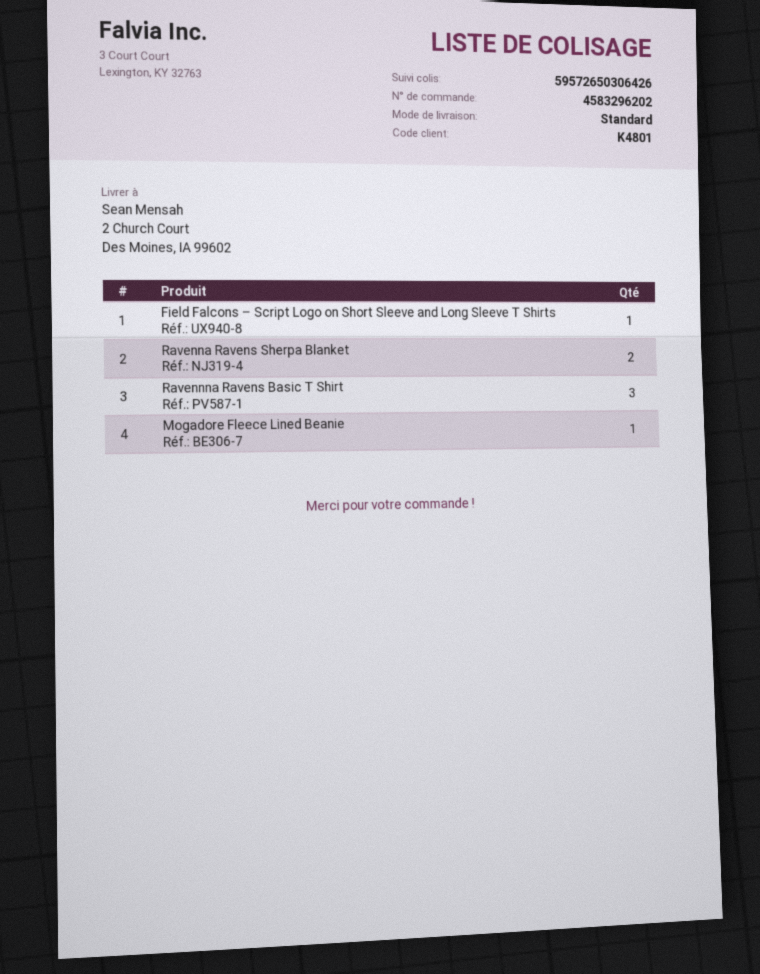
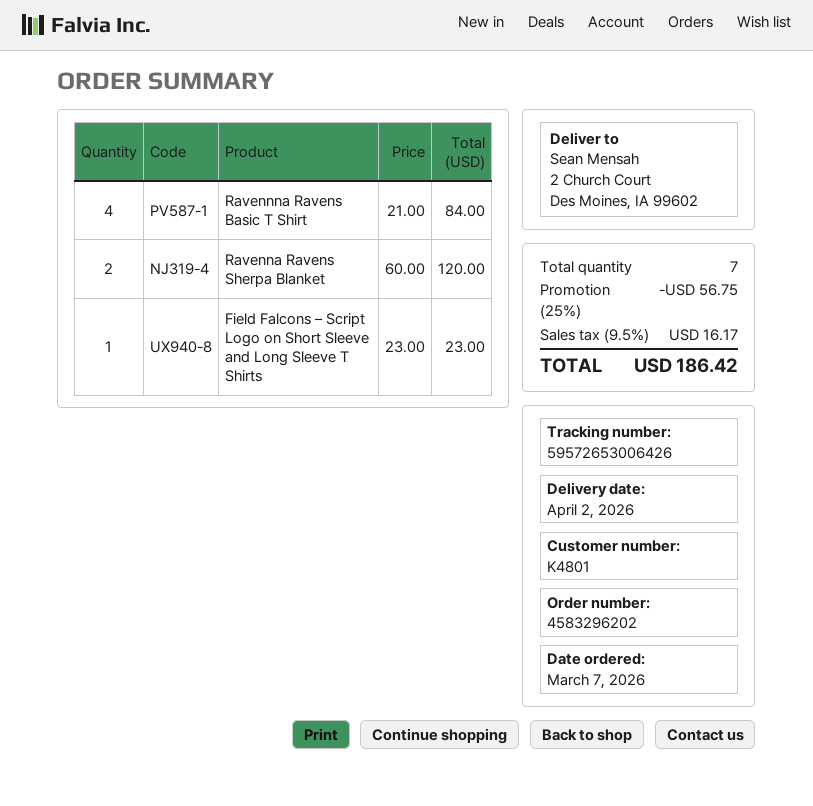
tracking number: 59572650306426 -> 59572653006426
Ravennna Ravens Basic T Shirt: 3 -> 4
Mogadore Fleece Lined Beanie: 1 -> none

